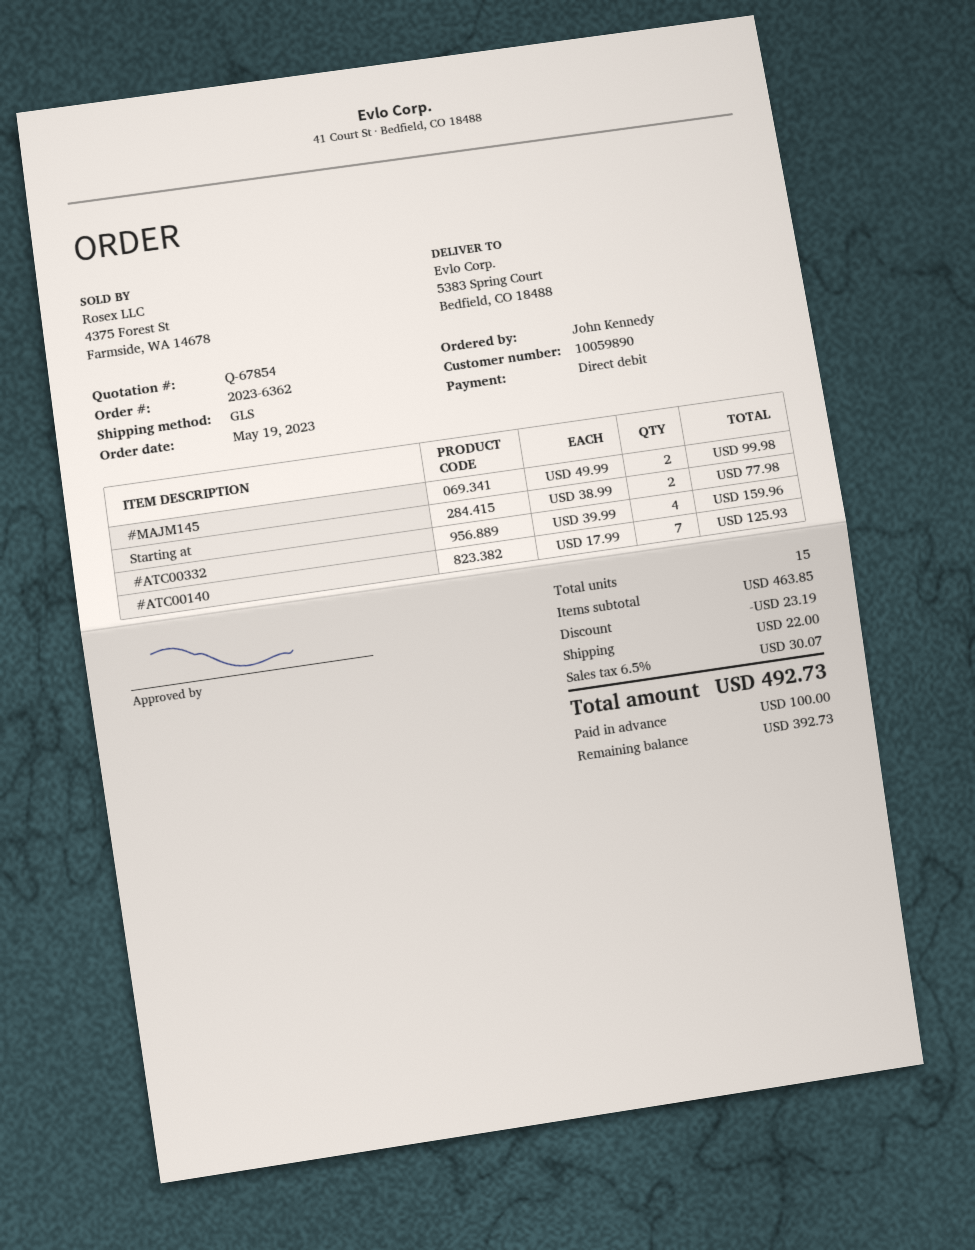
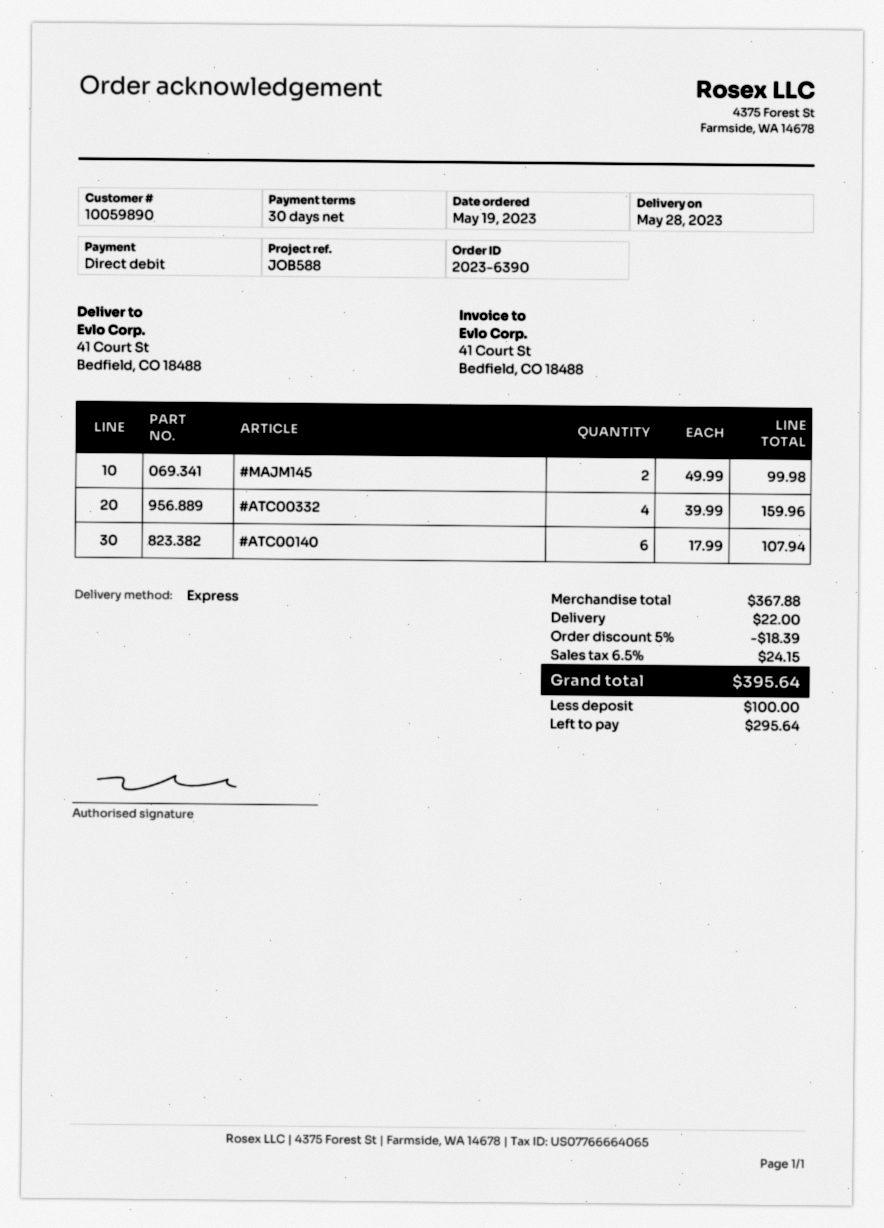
order number: 2023-6362 -> 2023-6390
shipping method: GLS -> express
ship to: 5383 Spring Court, Bedfield, CO 18488 -> 41 Court St, Bedfield, CO 18488
Starting at: 2 x 38.99 = 77.98 -> none
#ATC00140: 7 x 17.99 = 125.93 -> 6 x 17.99 = 107.94
subtotal: 463.85 -> 367.88
discount: 23.19 -> 18.39
tax: 6.5% = 30.07 -> 6.5% = 24.15
total: 492.73 -> 395.64
balance: 392.73 -> 295.64

